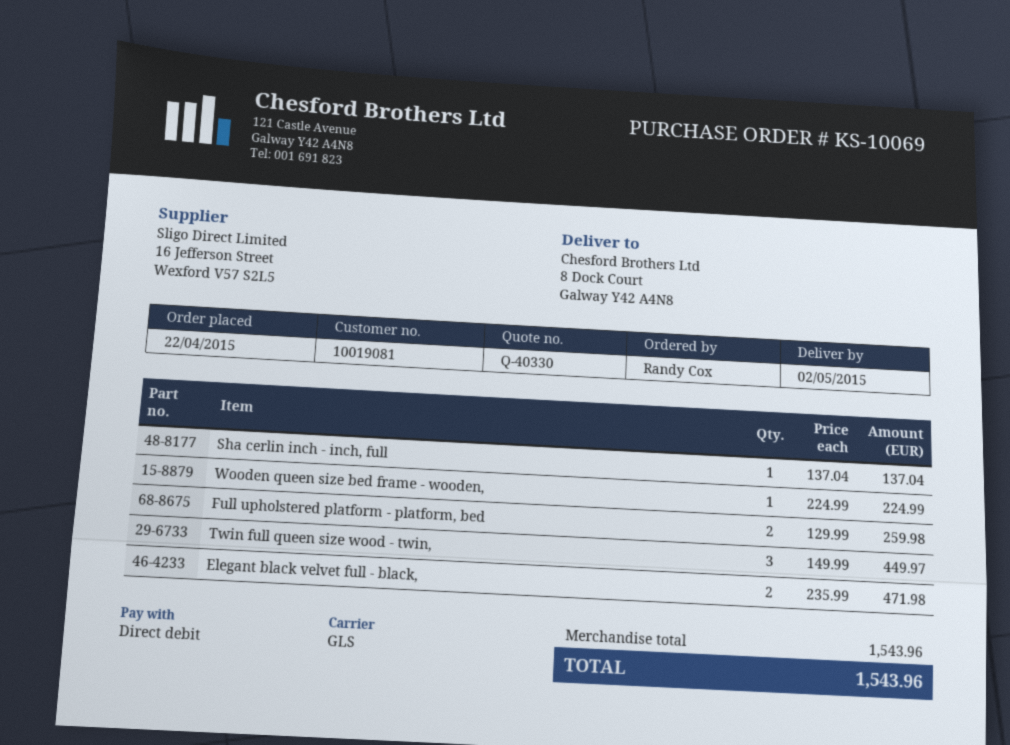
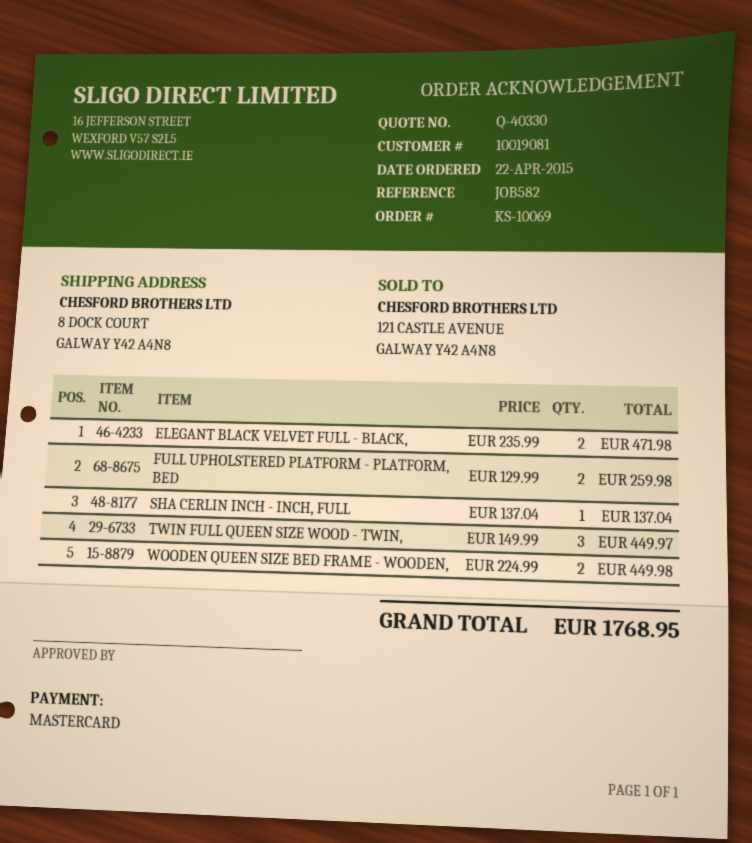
payment method: direct debit -> Mastercard
Wooden queen size bed frame - wooden,: 1 x 224.99 = 224.99 -> 2 x 224.99 = 449.98
total: 1543.96 -> 1768.95

